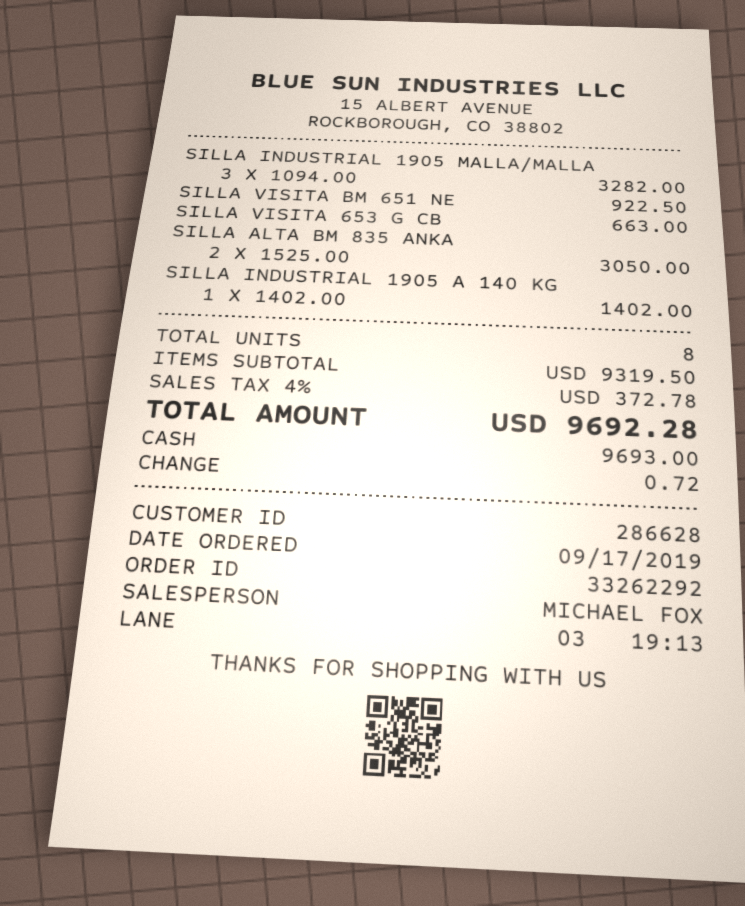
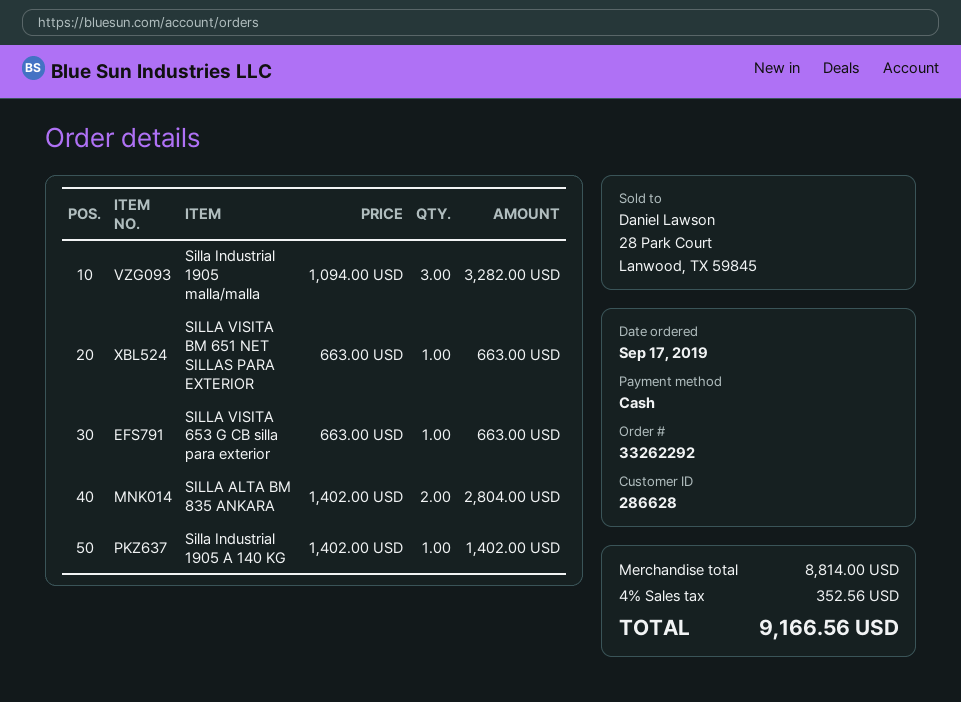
SILLA VISITA BM 651 NE: 1 x 922.50 = 922.50 -> 1 x 663.00 = 663.00
SILLA ALTA BM 835 ANKA: 2 x 1525.00 = 3050.00 -> 2 x 1402.00 = 2804.00
subtotal: 9319.50 -> 8814.00
tax: 4% = 372.78 -> 4% = 352.56
total: 9692.28 -> 9166.56

